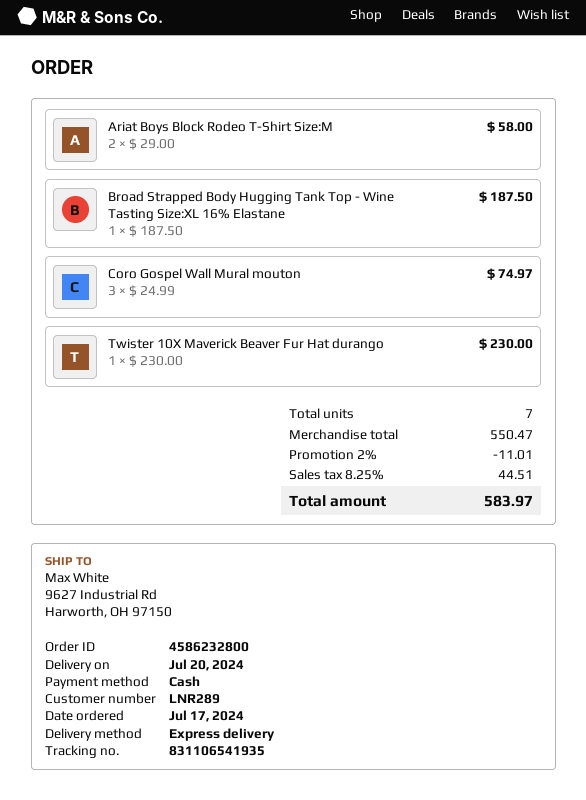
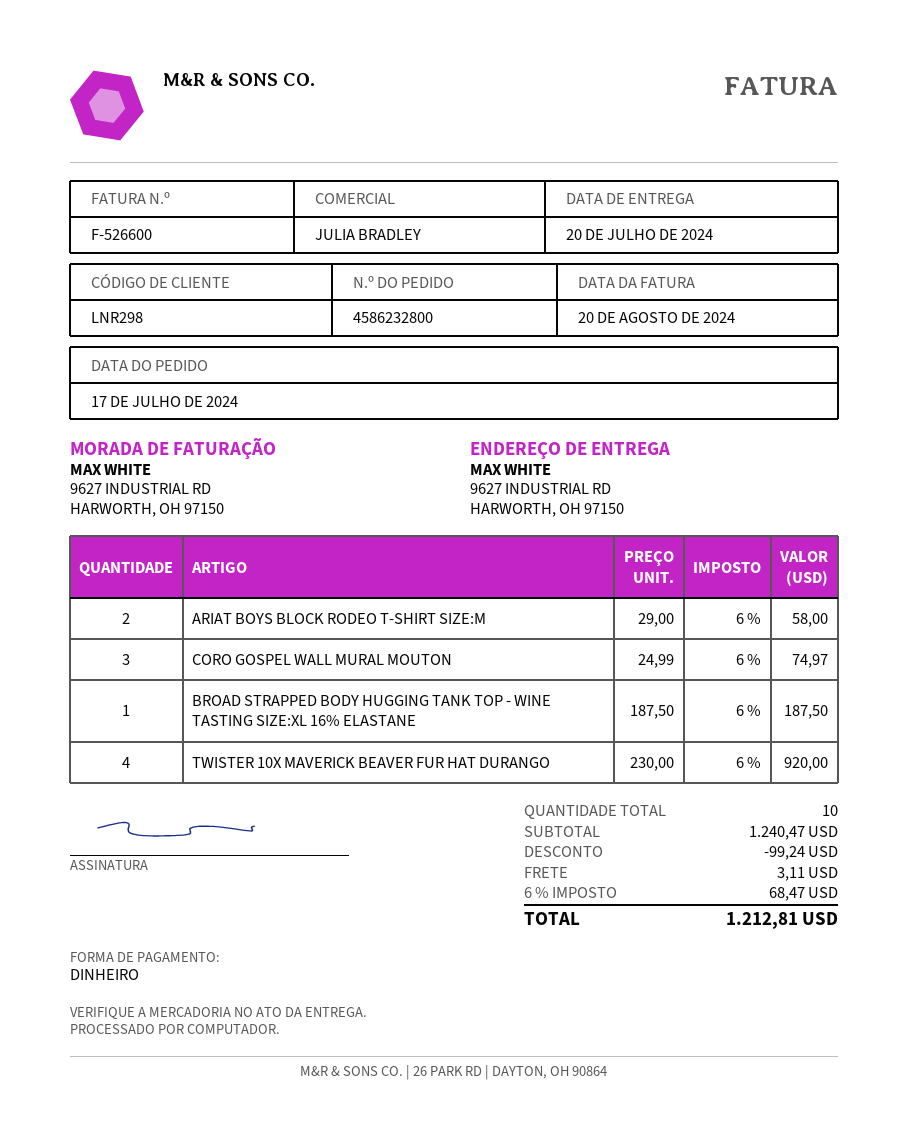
customer number: LNR289 -> LNR298
Twister 10X Maverick Beaver Fur Hat durango: 1 x 230.00 = 230.00 -> 4 x 230.00 = 920.00
total quantity: 7 -> 10
subtotal: 550.47 -> 1240.47
discount: 11.01 -> 99.24
shipping: none -> 3.11
tax: 8.25% = 44.51 -> 6% = 68.47
total: 583.97 -> 1212.81

